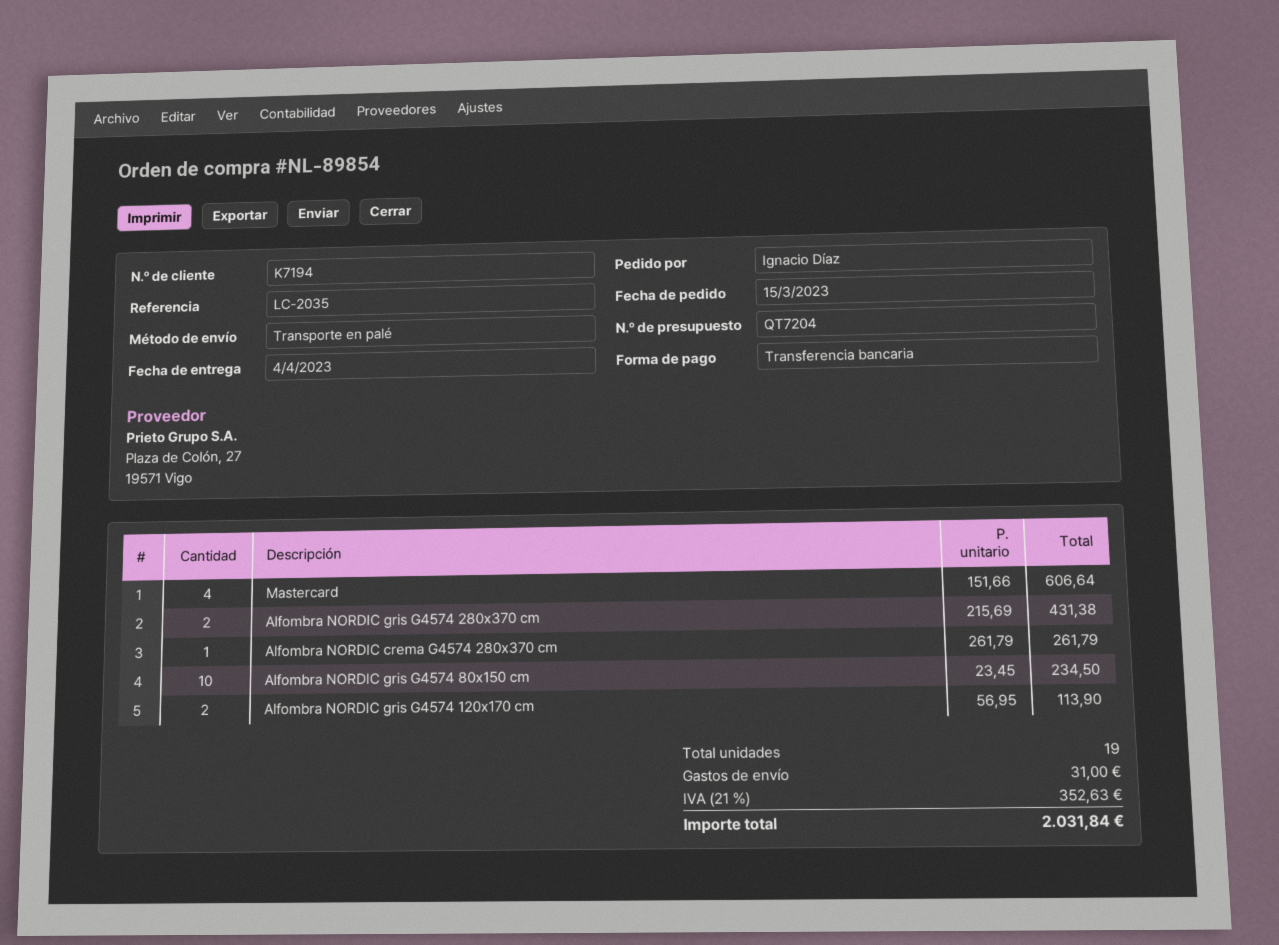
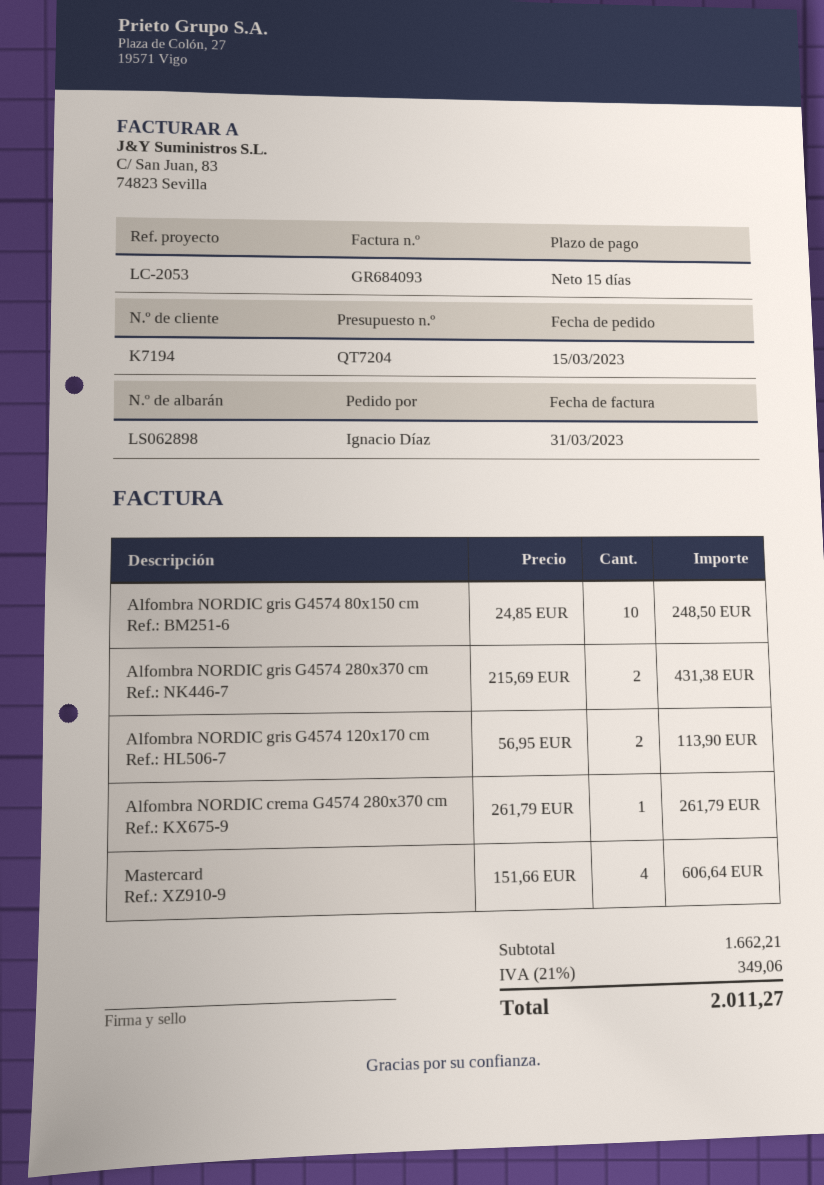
reference: LC-2035 -> LC-2053
Alfombra NORDIC gris G4574 80x150 cm: 10 x 23.45 = 234.50 -> 10 x 24.85 = 248.50
shipping: 31.00 -> none
tax: 21% = 352.63 -> 21% = 349.06
total: 2031.84 -> 2011.27

